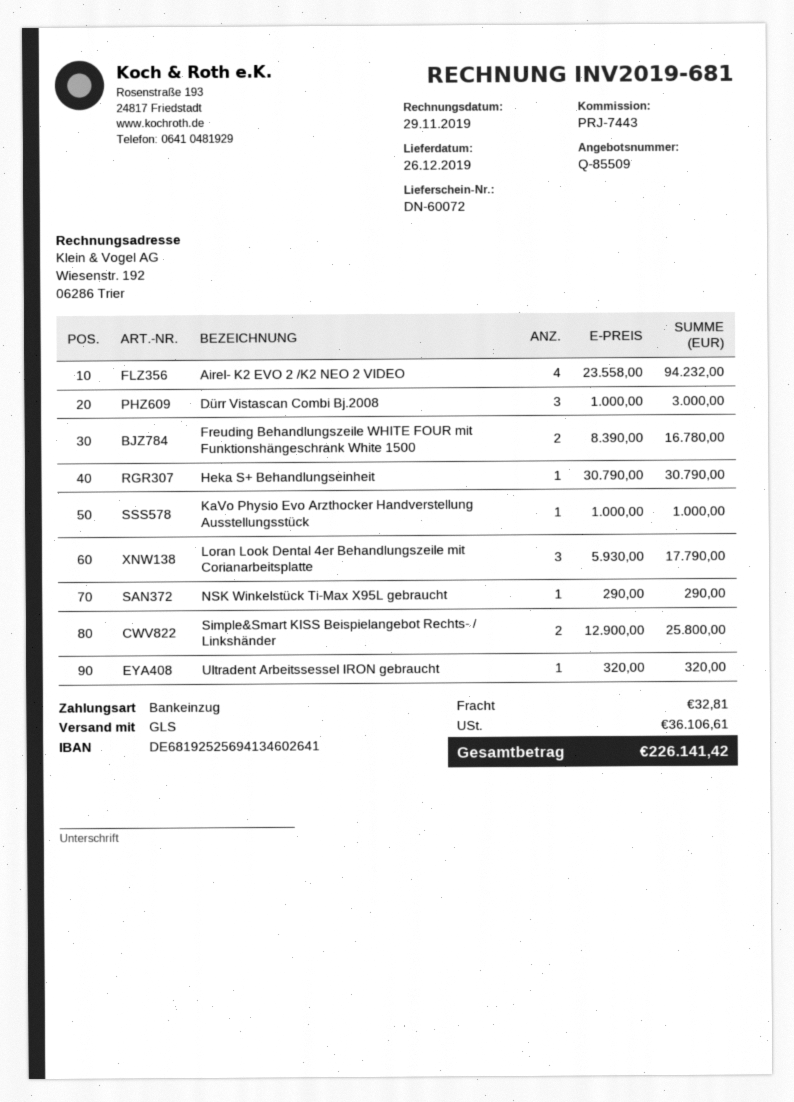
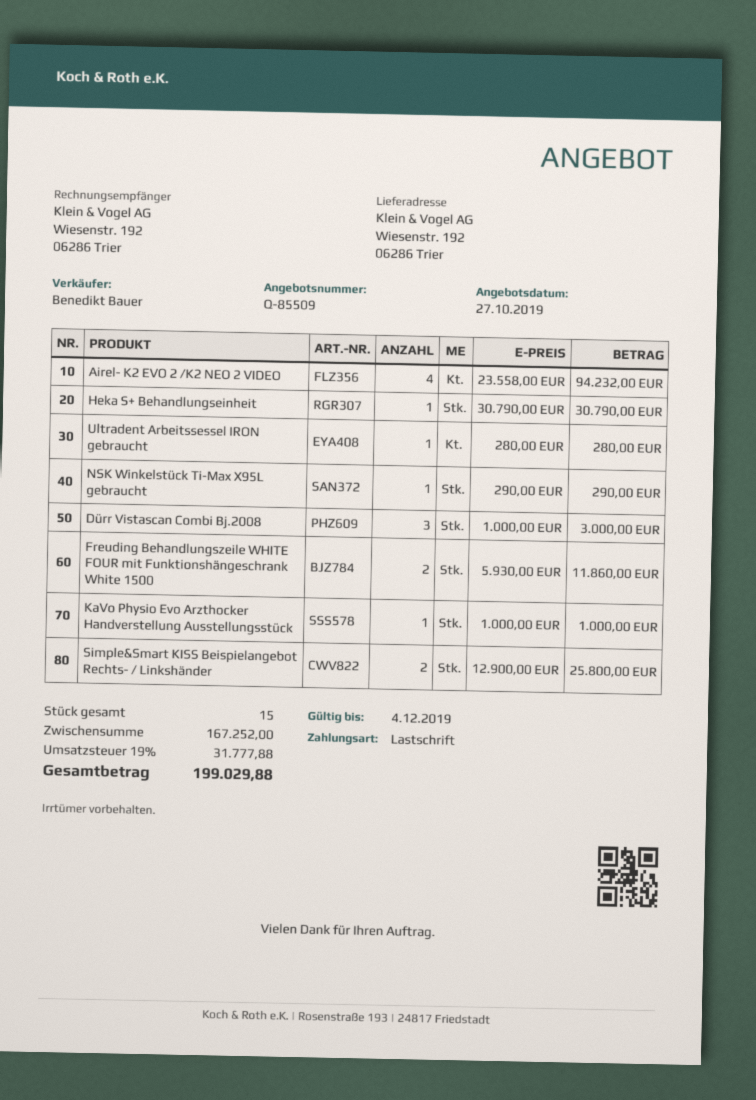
Freuding Behandlungszeile WHITE FOUR mit Funktionshängeschrank White 1500: 2 x 8390.00 = 16780.00 -> 2 x 5930.00 = 11860.00
Loran Look Dental 4er Behandlungszeile mit Corianarbeitsplatte: 3 x 5930.00 = 17790.00 -> none
Ultradent Arbeitssessel IRON gebraucht: 1 x 320.00 = 320.00 -> 1 x 280.00 = 280.00
shipping: 32.81 -> none
tax: 36106.61 -> 31777.88
total: 226141.42 -> 199029.88

